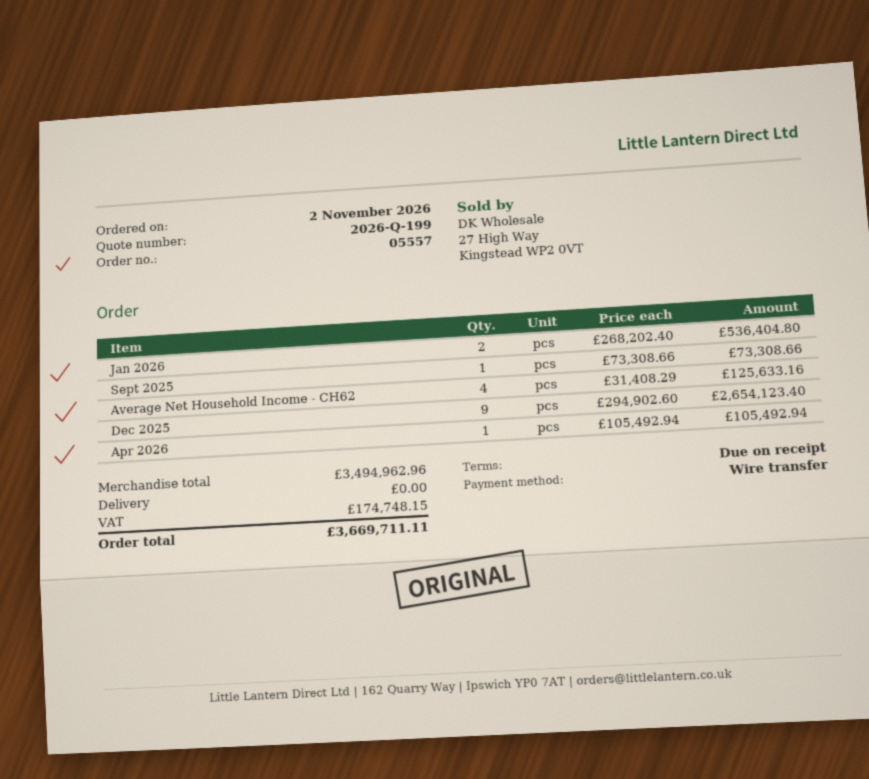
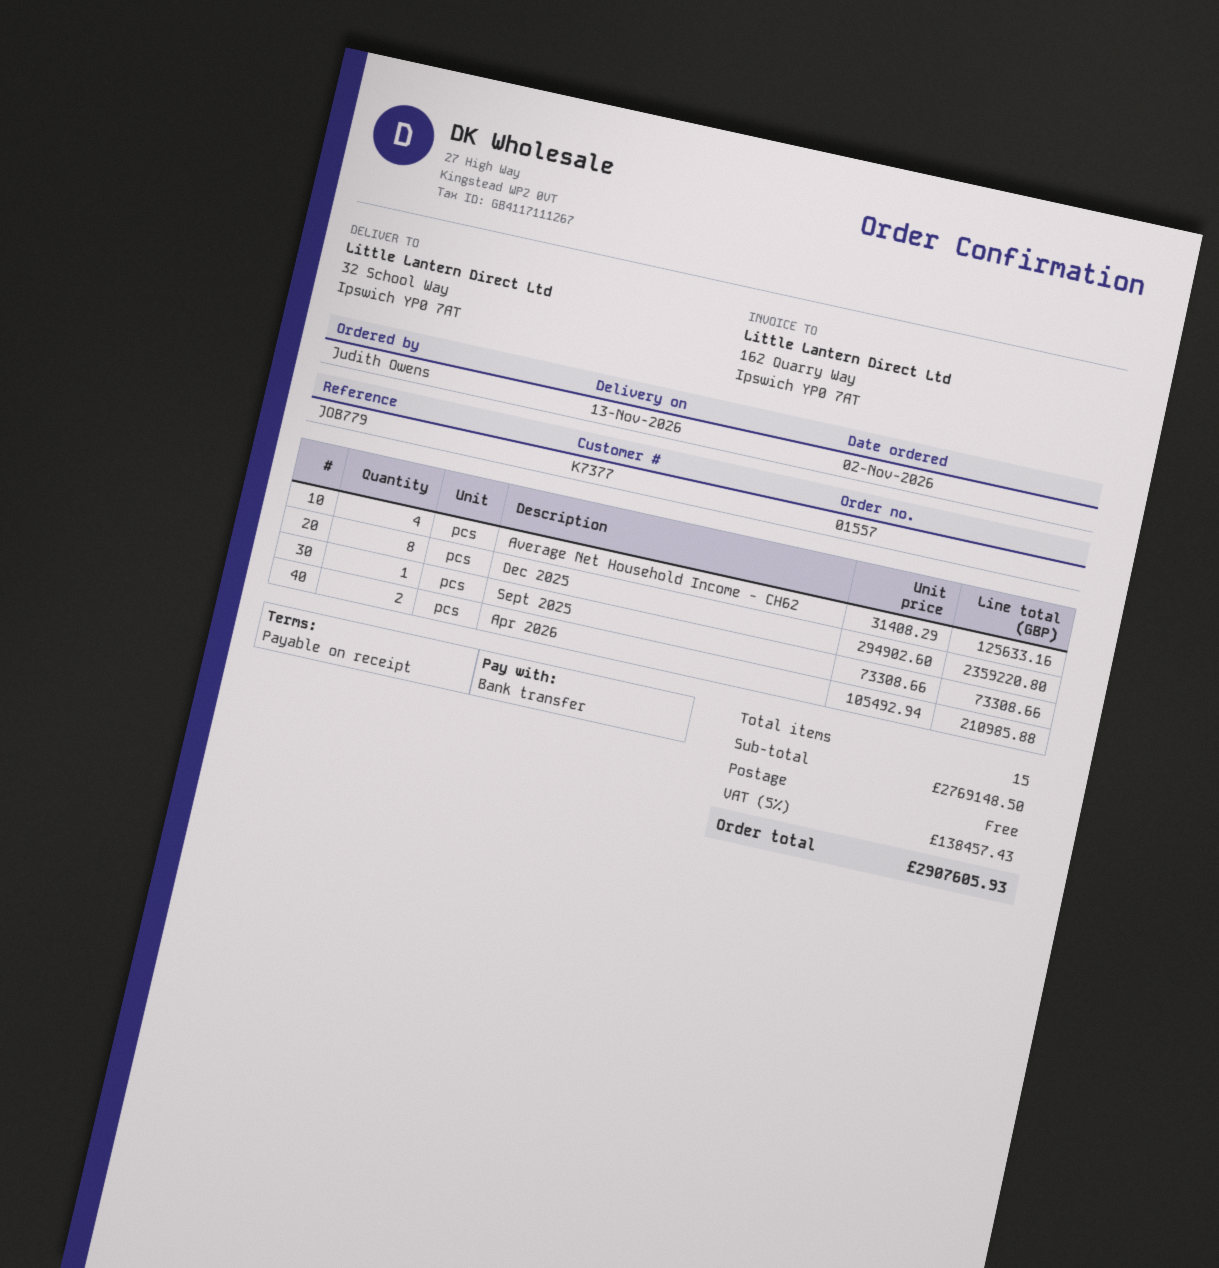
order number: 05557 -> 01557
Jan 2026: 2 x 268202.40 = 536404.80 -> none
Dec 2025: 9 x 294902.60 = 2654123.40 -> 8 x 294902.60 = 2359220.80
Apr 2026: 1 x 105492.94 = 105492.94 -> 2 x 105492.94 = 210985.88
subtotal: 3494962.96 -> 2769148.50
tax: 174748.15 -> 138457.43
total: 3669711.11 -> 2907605.93

